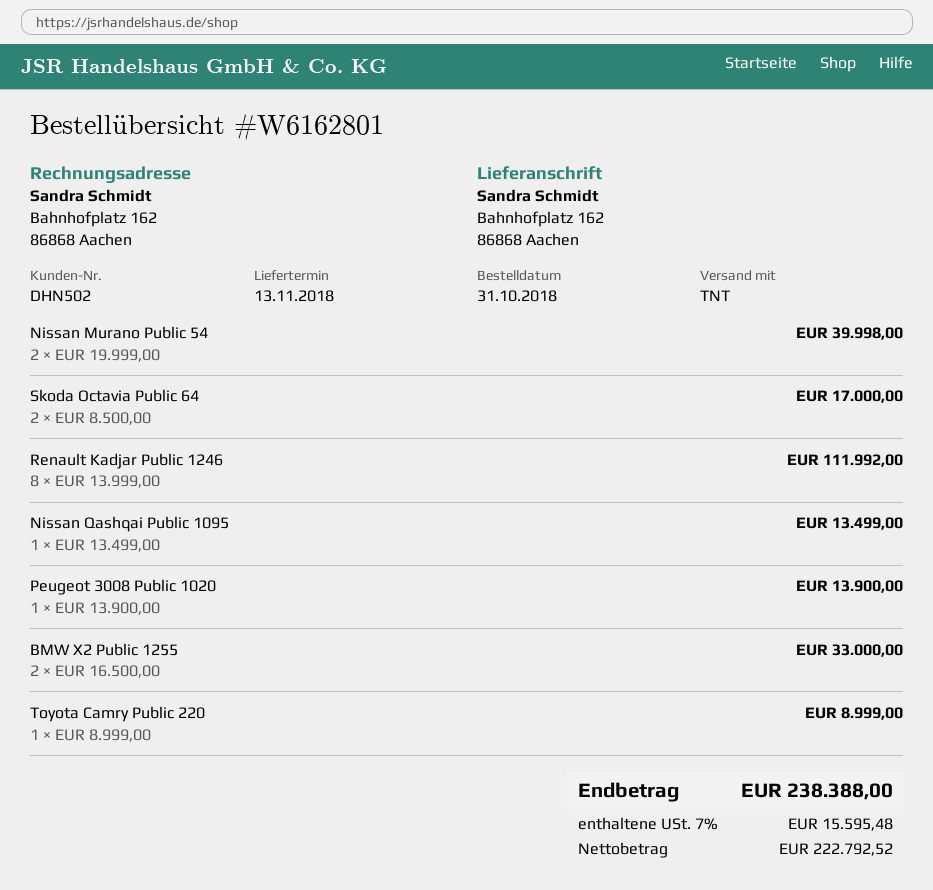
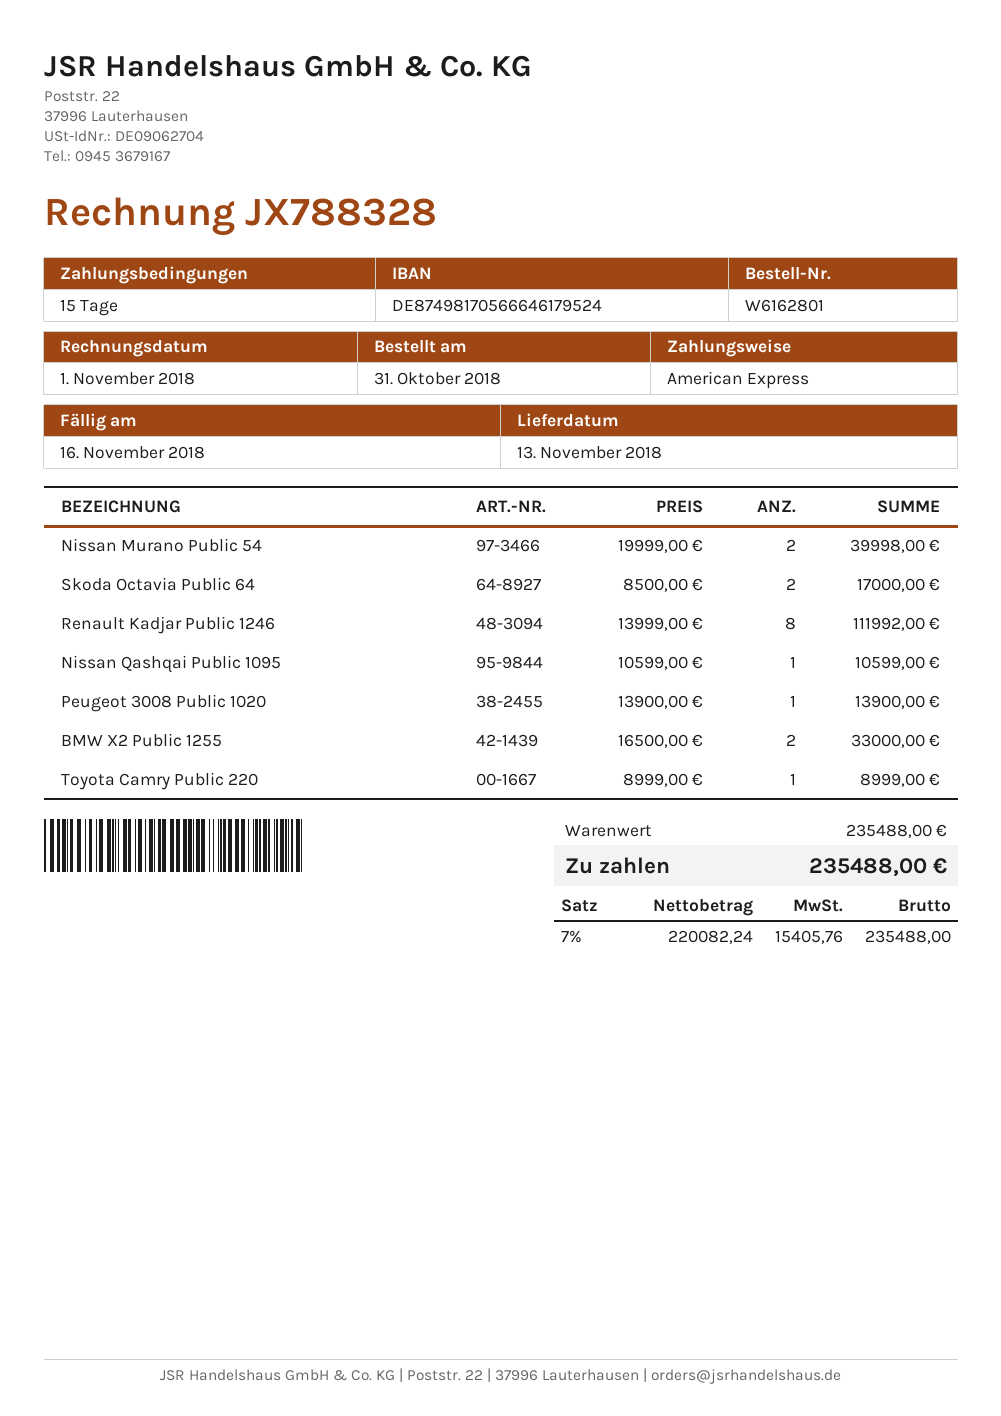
Nissan Qashqai Public 1095: 1 x 13499.00 = 13499.00 -> 1 x 10599.00 = 10599.00
net: 222792.52 -> 220082.24
tax: 7% = 15595.48 -> 7% = 15405.76
total: 238388.00 -> 235488.00

